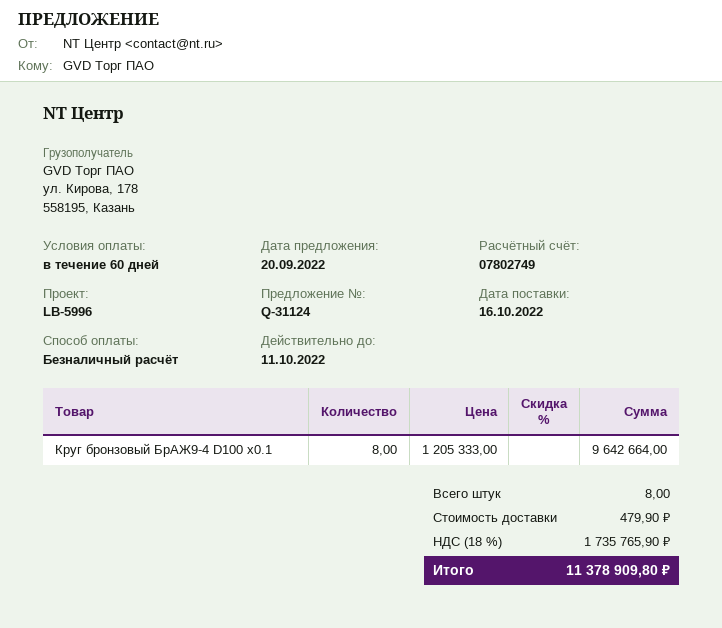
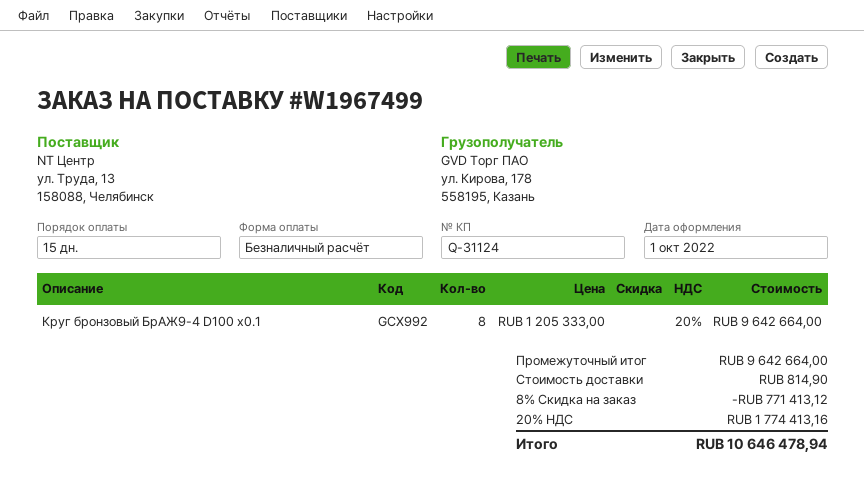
payment terms: 60 days -> 15 days
discount: none -> 8% = 771413.12
shipping: 479.90 -> 814.90
tax: 18% = 1735765.90 -> 20% = 1774413.16
total: 11378909.80 -> 10646478.94

